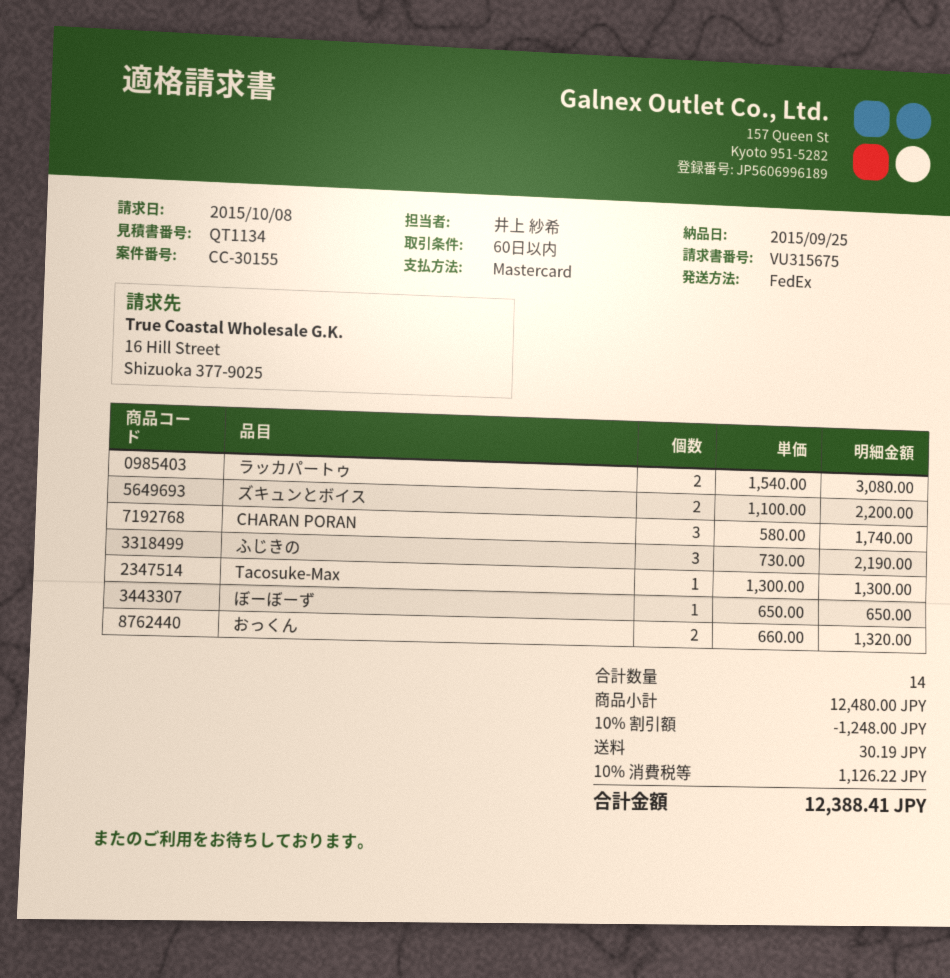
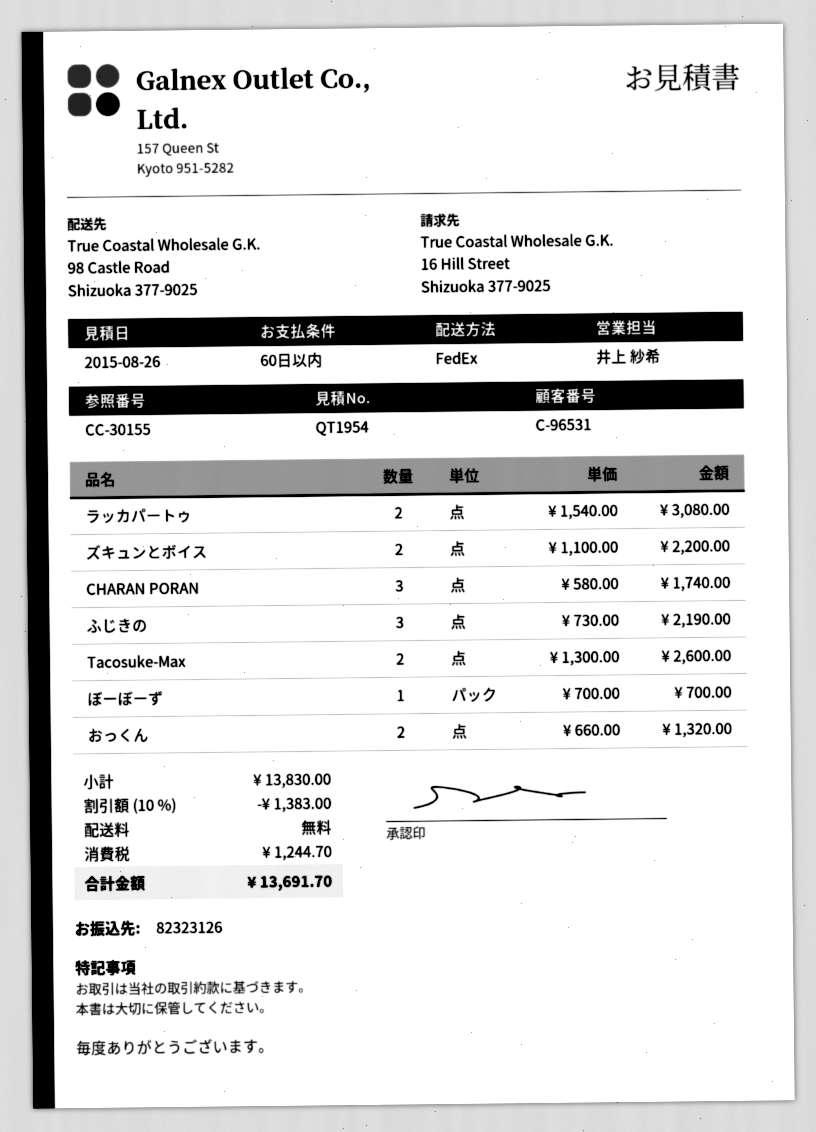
quote number: QT1134 -> QT1954
Tacosuke-Max: 1 x 1300.00 = 1300.00 -> 2 x 1300.00 = 2600.00
ぼーぼーず: 1 x 650.00 = 650.00 -> 1 x 700.00 = 700.00
subtotal: 12480.00 -> 13830.00
discount: 10% = 1248.00 -> 10% = 1383.00
shipping: 30.19 -> 0.00
tax: 1126.22 -> 1244.70
total: 12388.41 -> 13691.70

